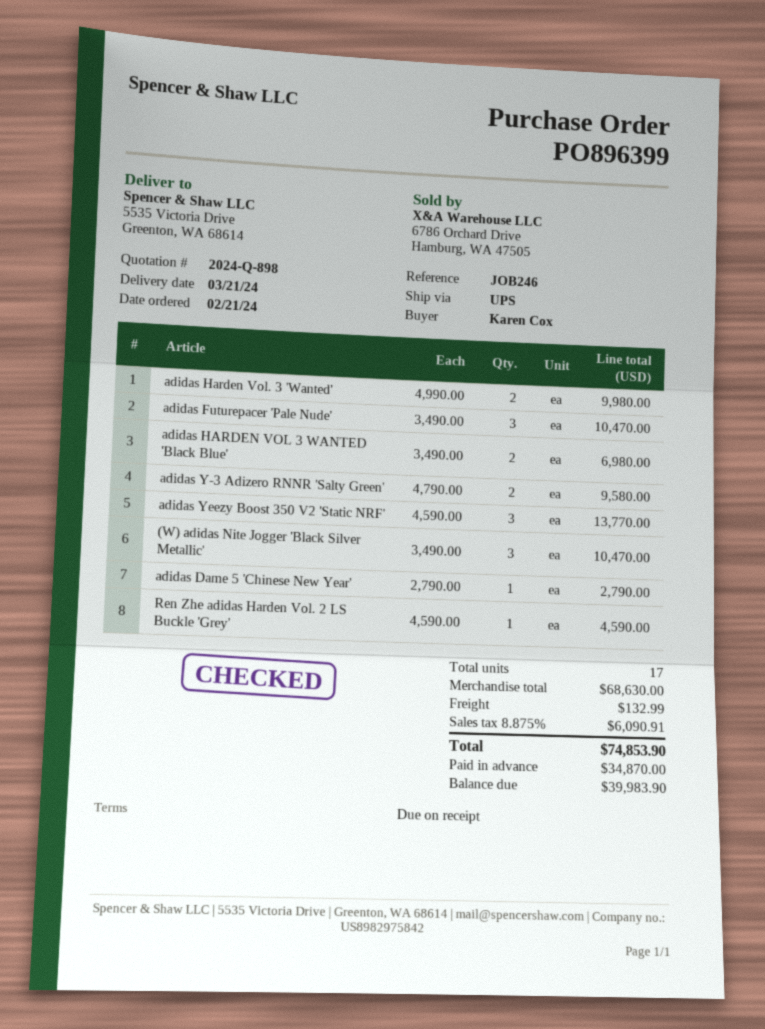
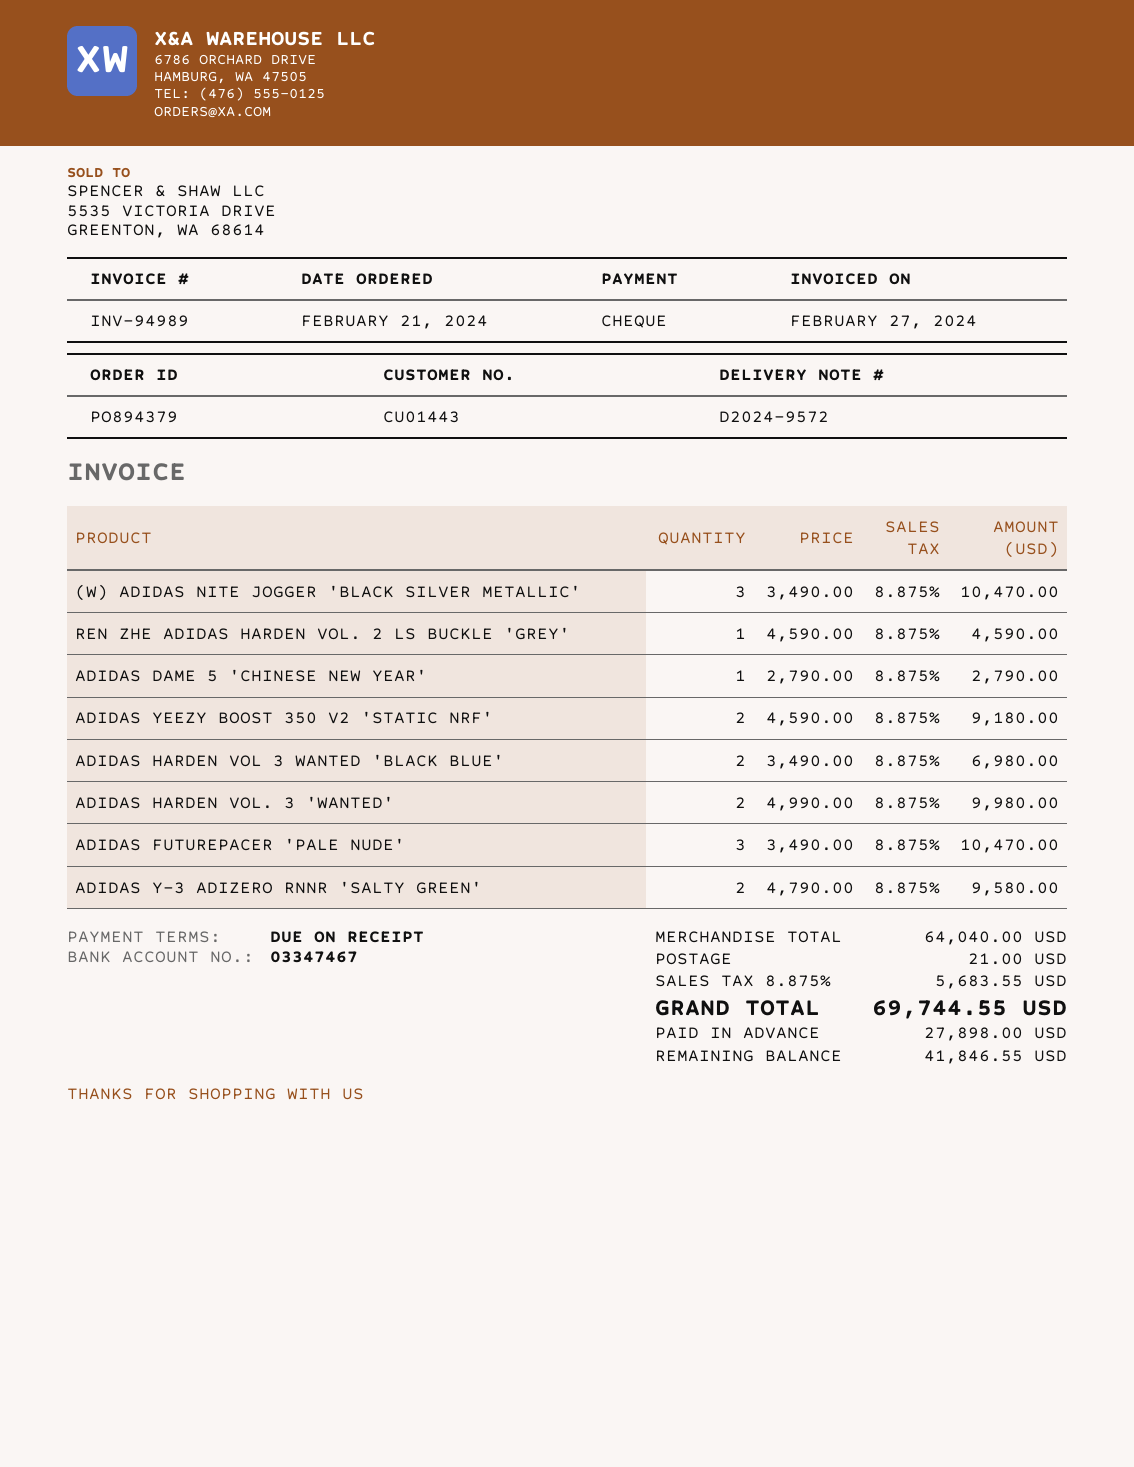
order number: PO896399 -> PO894379
adidas Yeezy Boost 350 V2 'Static NRF': 3 x 4590.00 = 13770.00 -> 2 x 4590.00 = 9180.00
subtotal: 68630.00 -> 64040.00
shipping: 132.99 -> 21.00
tax: 8.875% = 6090.91 -> 8.875% = 5683.55
total: 74853.90 -> 69744.55
deposit: 34870.00 -> 27898.00
balance: 39983.90 -> 41846.55

